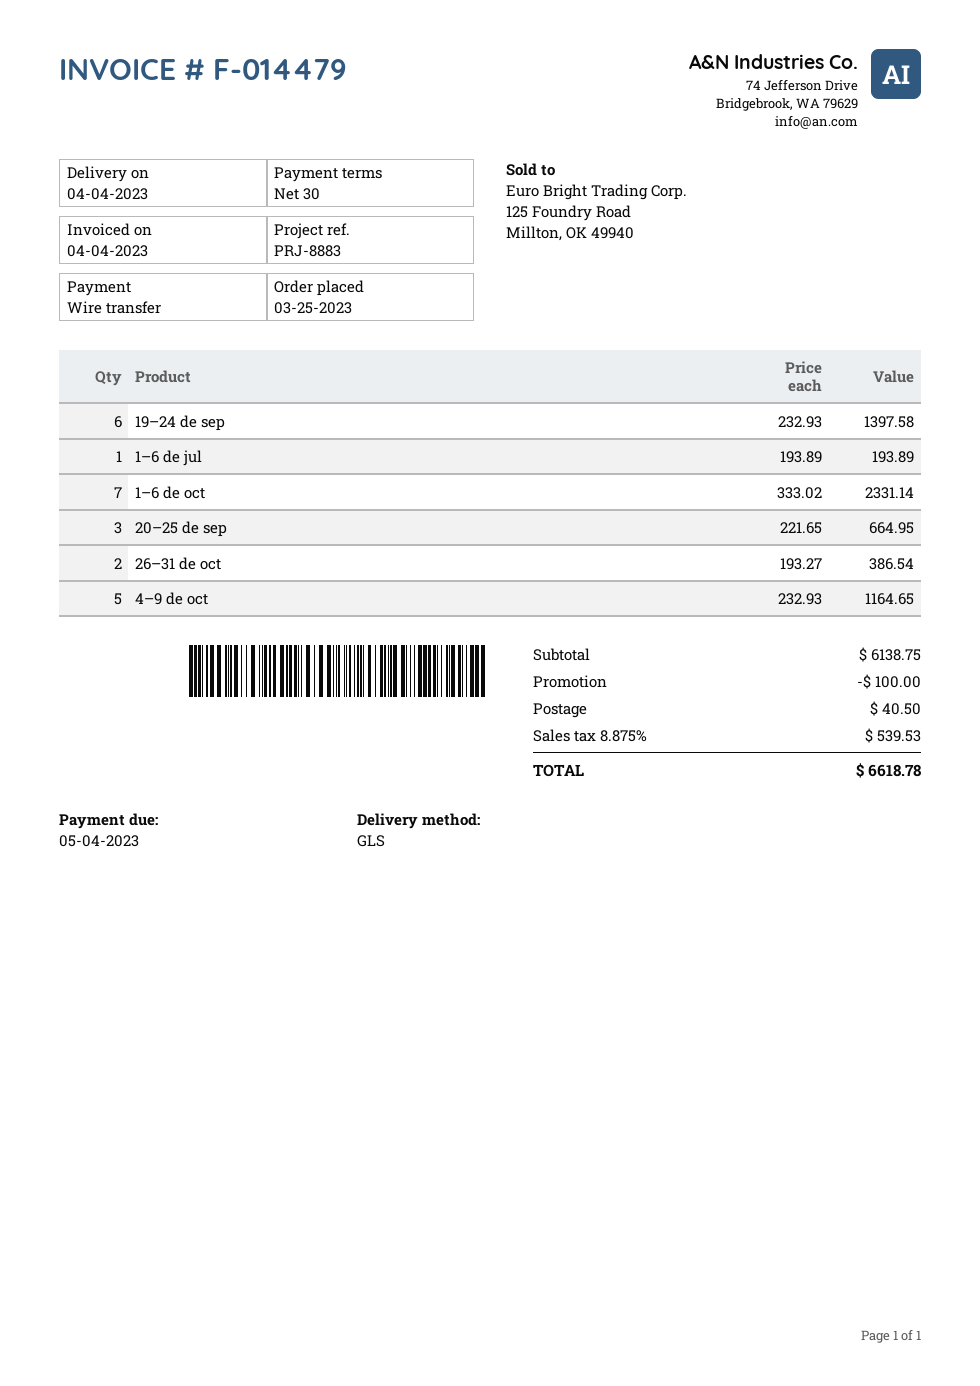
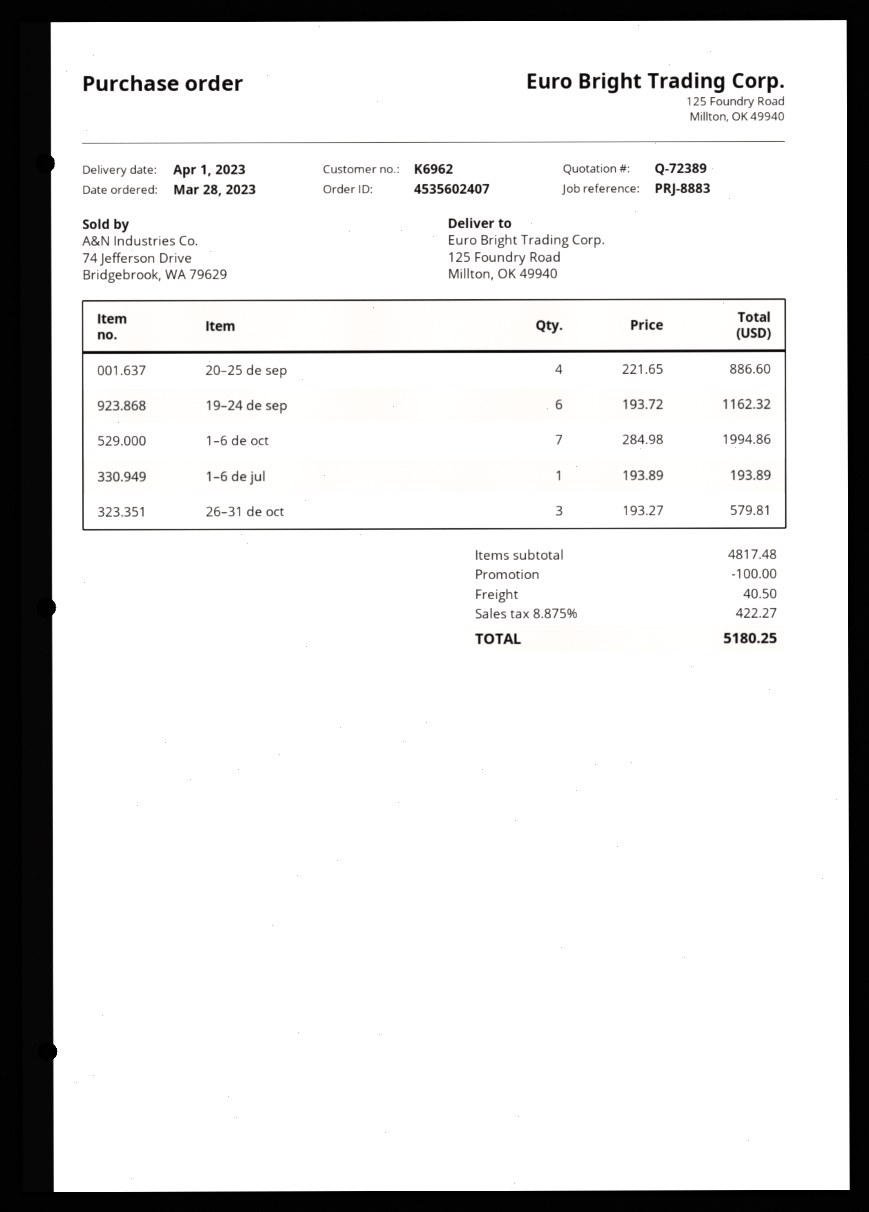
order date: 2023-03-25 -> 2023-03-28
delivery date: 2023-04-04 -> 2023-04-01
19–24 de sep: 6 x 232.93 = 1397.58 -> 6 x 193.72 = 1162.32
1–6 de oct: 7 x 333.02 = 2331.14 -> 7 x 284.98 = 1994.86
20–25 de sep: 3 x 221.65 = 664.95 -> 4 x 221.65 = 886.60
26–31 de oct: 2 x 193.27 = 386.54 -> 3 x 193.27 = 579.81
4–9 de oct: 5 x 232.93 = 1164.65 -> none
subtotal: 6138.75 -> 4817.48
tax: 8.875% = 539.53 -> 8.875% = 422.27
total: 6618.78 -> 5180.25

